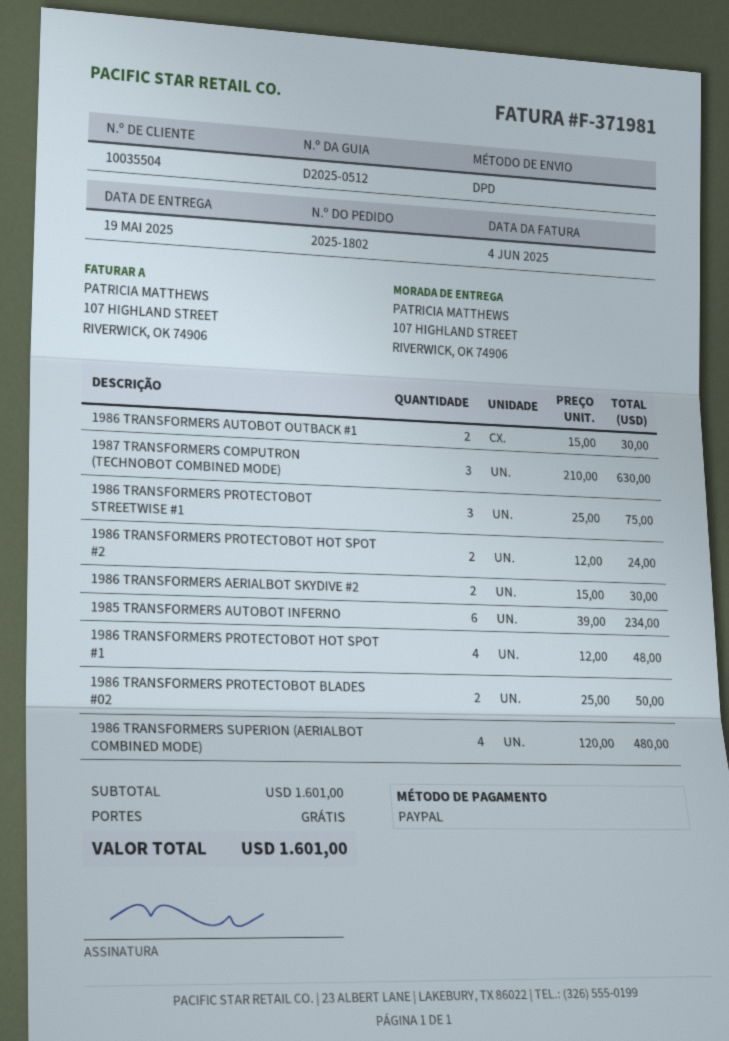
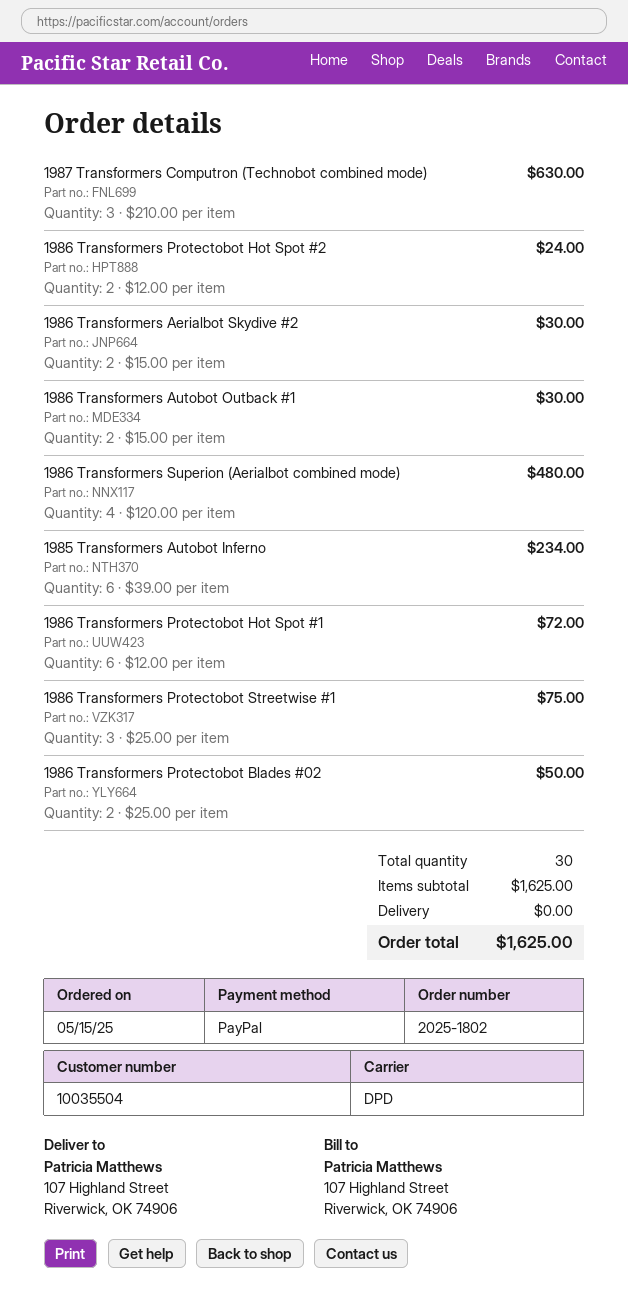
1986 TRANSFORMERS PROTECTOBOT HOT SPOT #1: 4 x 12.00 = 48.00 -> 6 x 12.00 = 72.00
subtotal: 1601.00 -> 1625.00
total: 1601.00 -> 1625.00

